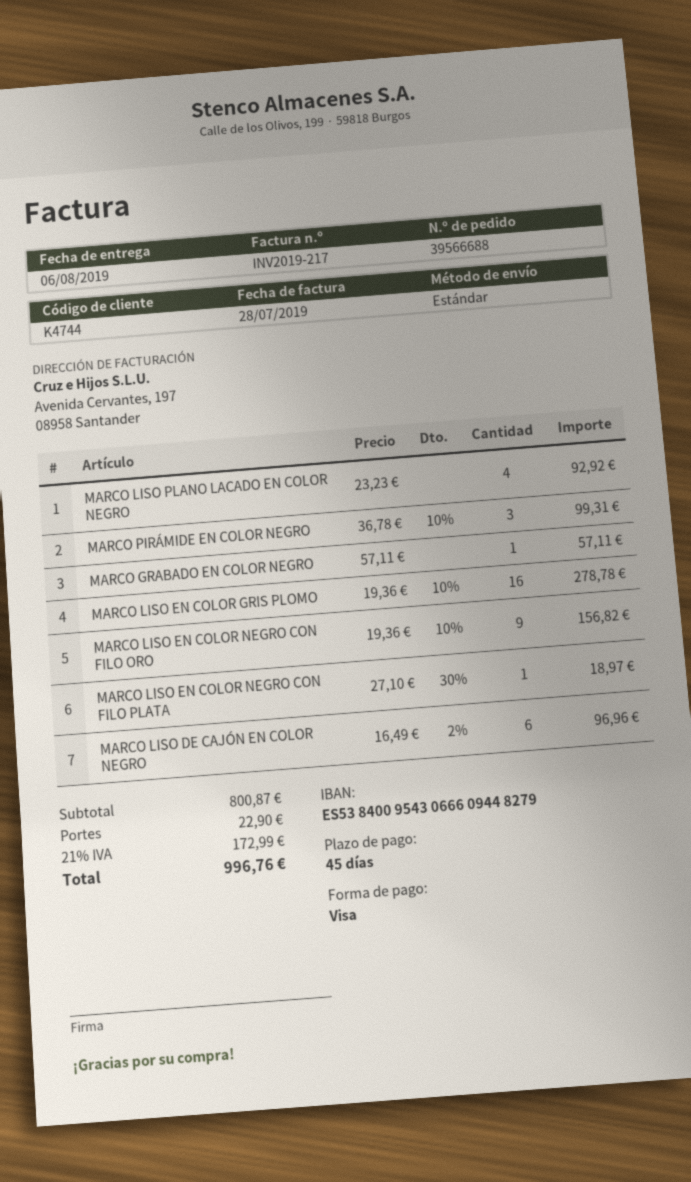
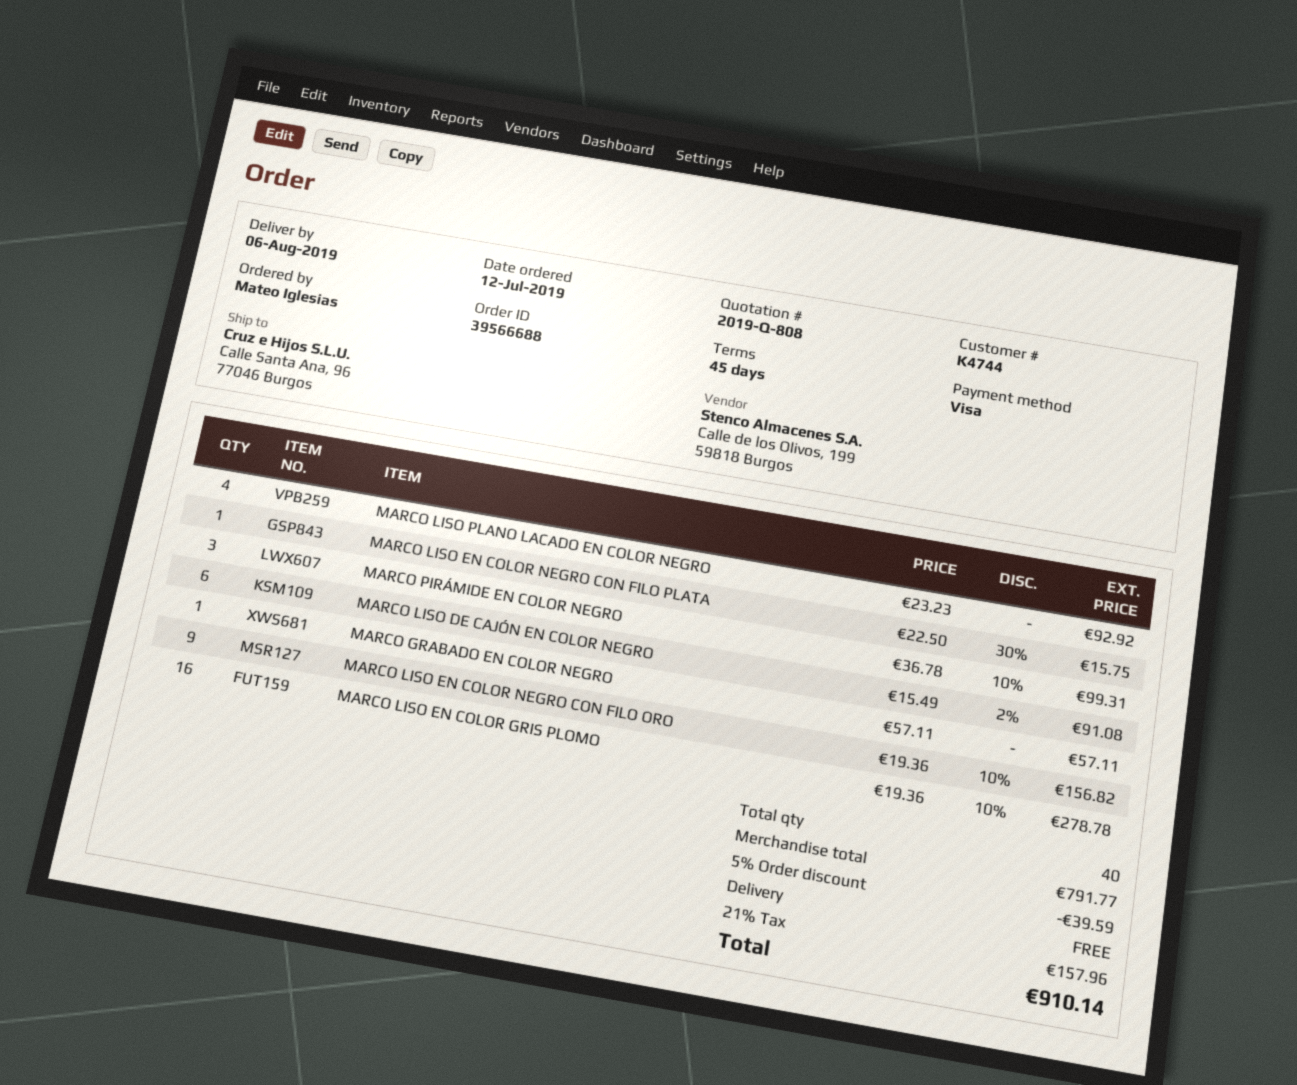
MARCO LISO EN COLOR NEGRO CON FILO PLATA: 1 x 27.10 - 30% = 18.97 -> 1 x 22.50 - 30% = 15.75
MARCO LISO DE CAJÓN EN COLOR NEGRO: 6 x 16.49 - 2% = 96.96 -> 6 x 15.49 - 2% = 91.08
subtotal: 800.87 -> 791.77
discount: none -> 5% = 39.59
shipping: 22.90 -> 0.00
tax: 21% = 172.99 -> 21% = 157.96
total: 996.76 -> 910.14

